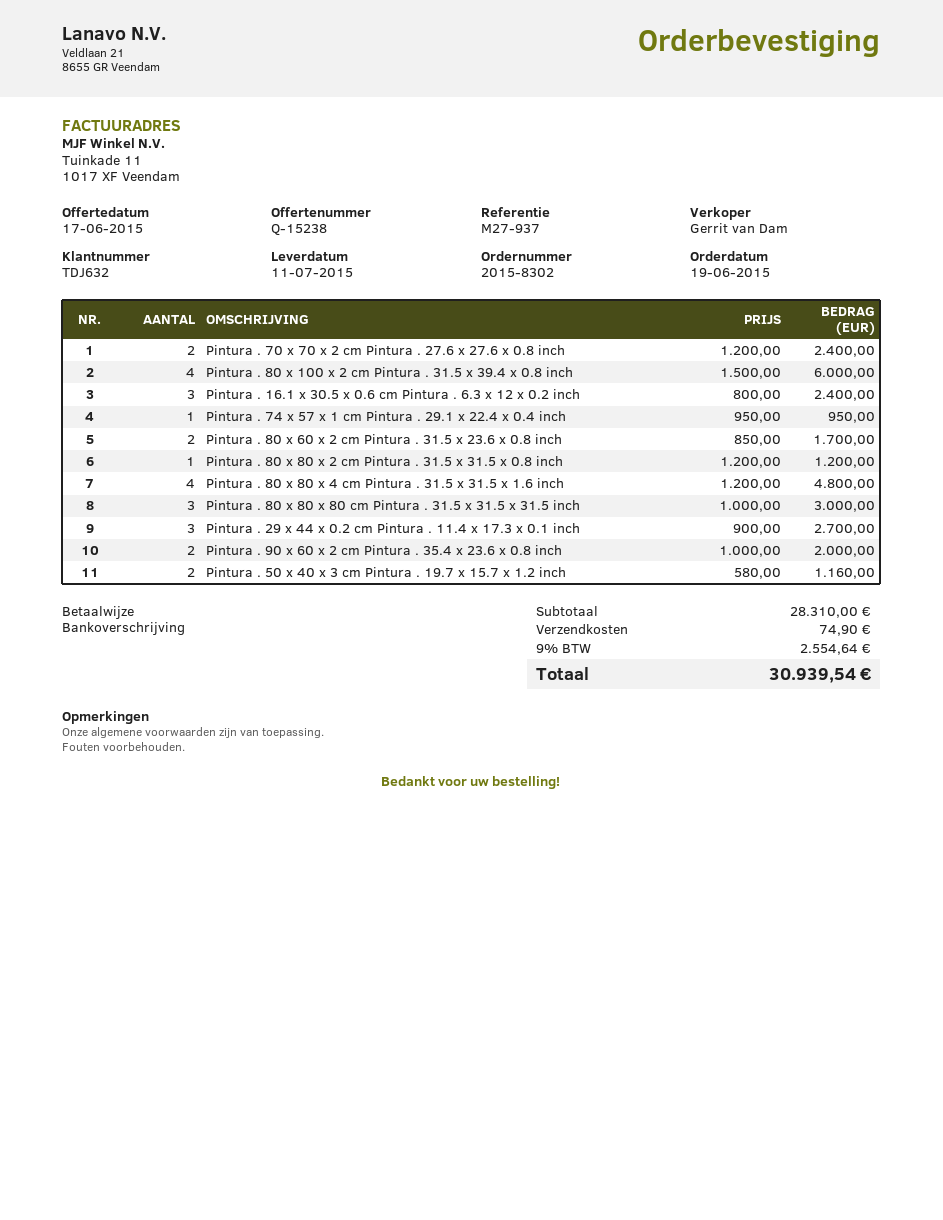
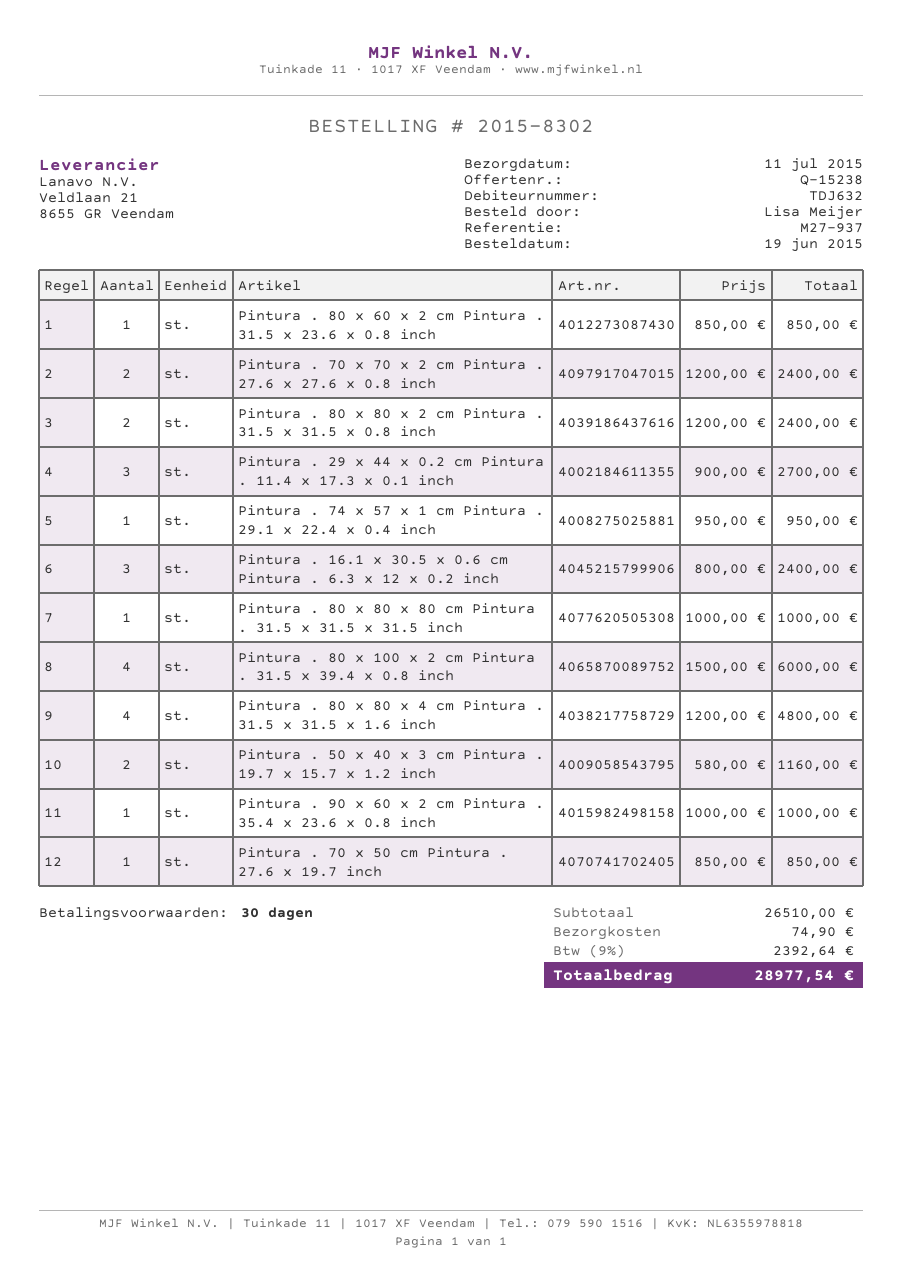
Pintura . 80 x 60 x 2 cm Pintura . 31.5 x 23.6 x 0.8 inch: 2 x 850.00 = 1700.00 -> 1 x 850.00 = 850.00
Pintura . 80 x 80 x 2 cm Pintura . 31.5 x 31.5 x 0.8 inch: 1 x 1200.00 = 1200.00 -> 2 x 1200.00 = 2400.00
Pintura . 80 x 80 x 80 cm Pintura . 31.5 x 31.5 x 31.5 inch: 3 x 1000.00 = 3000.00 -> 1 x 1000.00 = 1000.00
Pintura . 90 x 60 x 2 cm Pintura . 35.4 x 23.6 x 0.8 inch: 2 x 1000.00 = 2000.00 -> 1 x 1000.00 = 1000.00
Pintura . 70 x 50 cm Pintura . 27.6 x 19.7 inch: none -> 1 x 850.00 = 850.00
subtotal: 28310.00 -> 26510.00
tax: 9% = 2554.64 -> 9% = 2392.64
total: 30939.54 -> 28977.54

